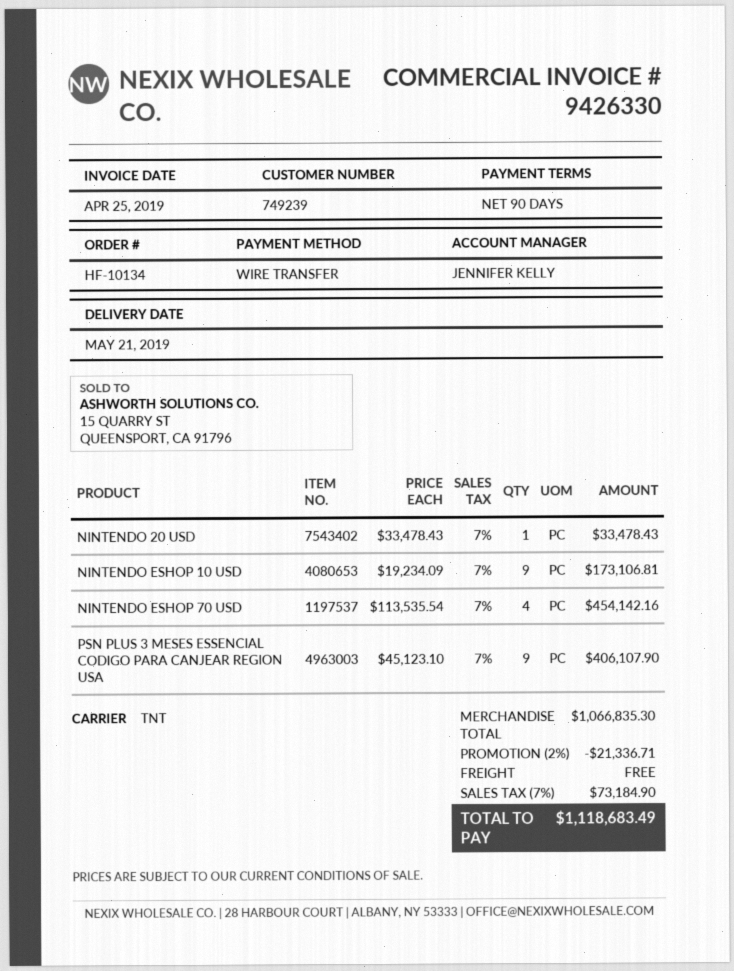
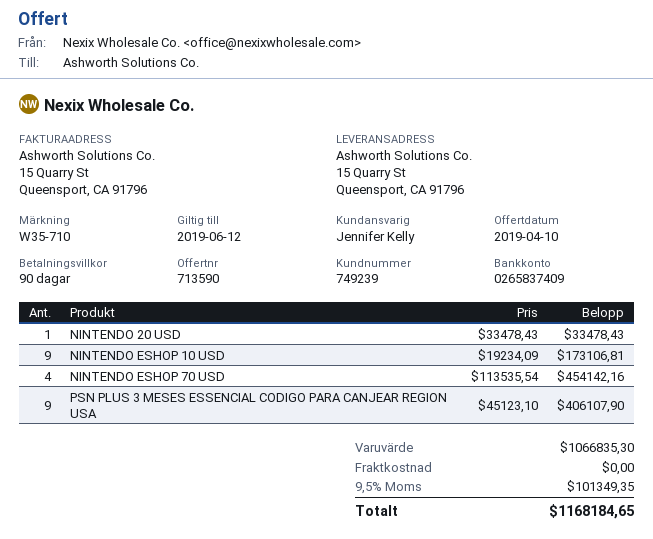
discount: 2% = 21336.71 -> none
tax: 7% = 73184.90 -> 9.5% = 101349.35
total: 1118683.49 -> 1168184.65

